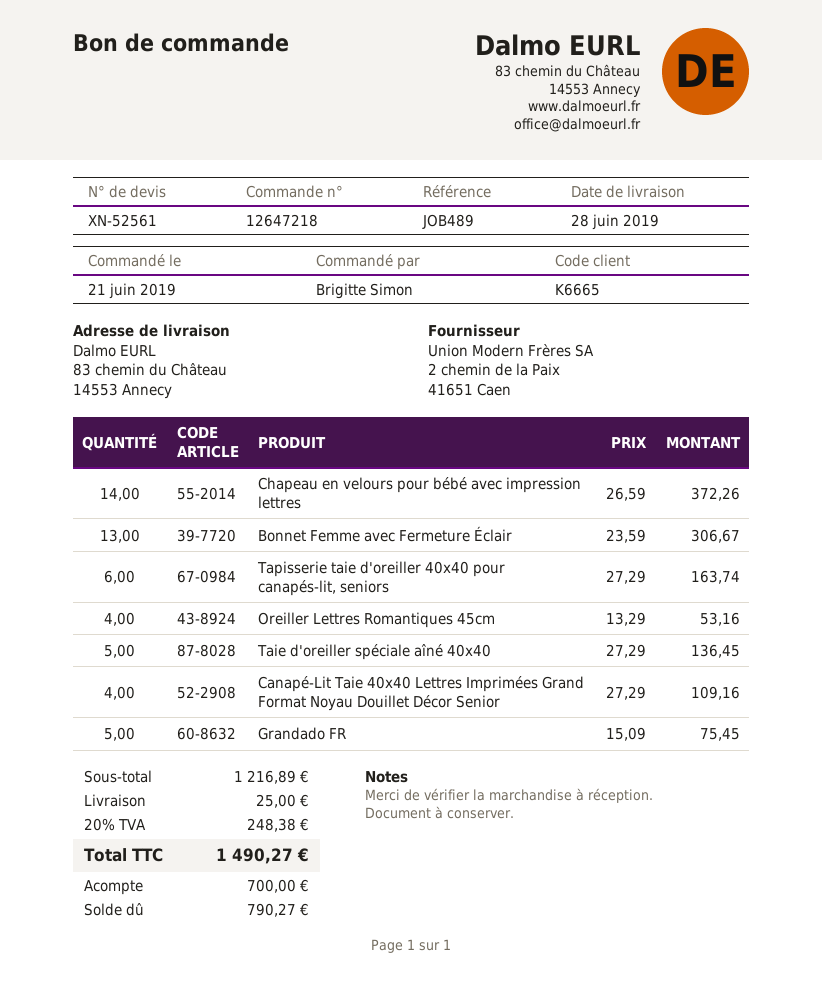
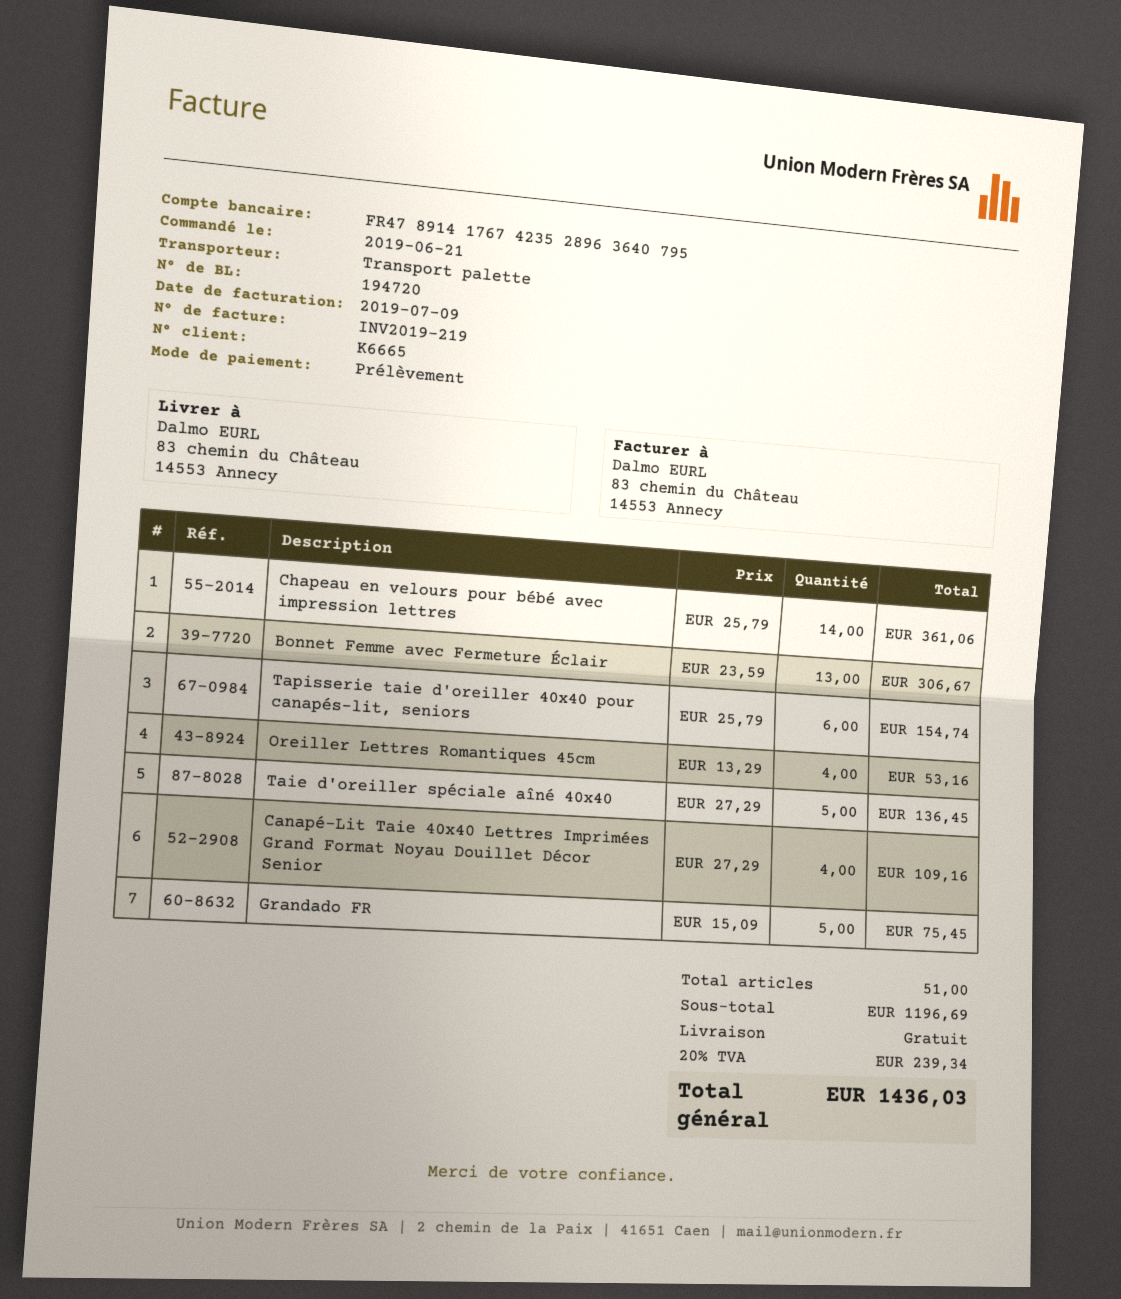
Chapeau en velours pour bébé avec impression lettres: 14 x 26.59 = 372.26 -> 14 x 25.79 = 361.06
Tapisserie taie d'oreiller 40x40 pour canapés-lit, seniors: 6 x 27.29 = 163.74 -> 6 x 25.79 = 154.74
subtotal: 1216.89 -> 1196.69
shipping: 25.00 -> 0.00
tax: 20% = 248.38 -> 20% = 239.34
total: 1490.27 -> 1436.03

